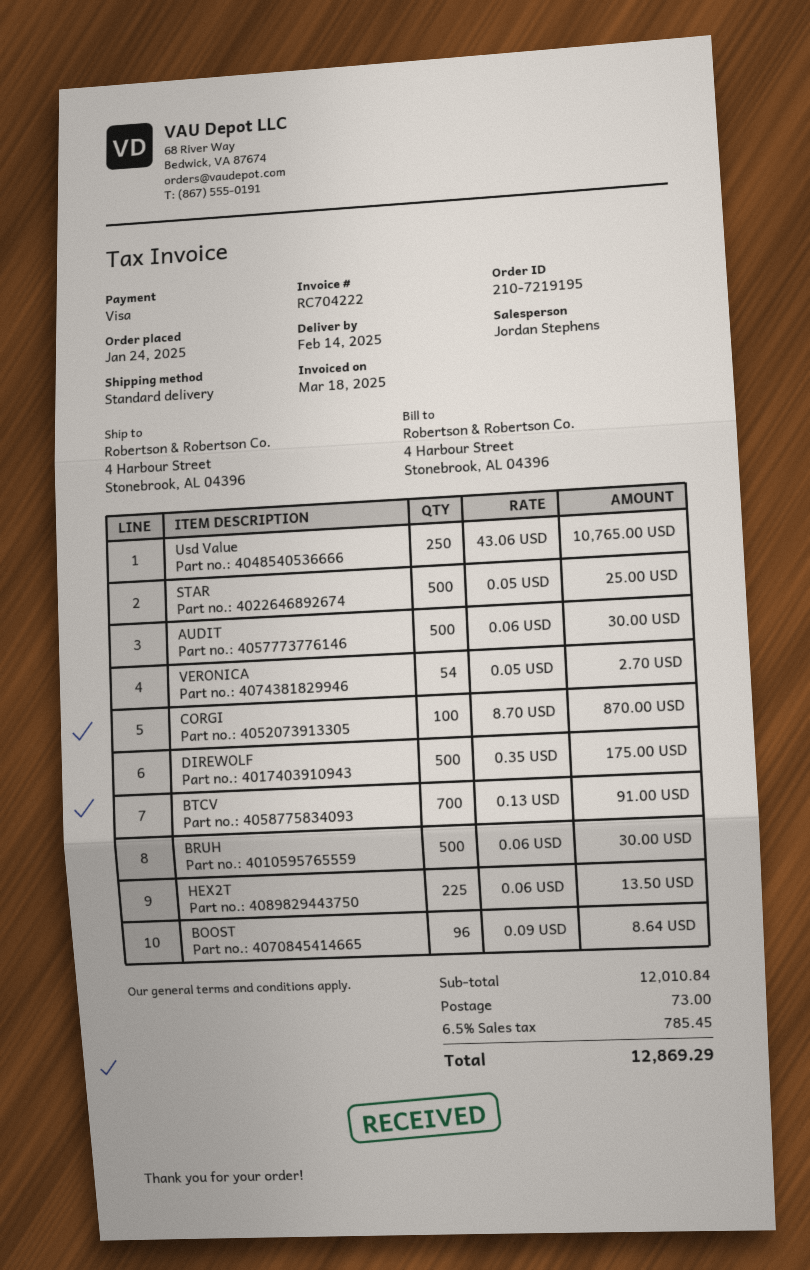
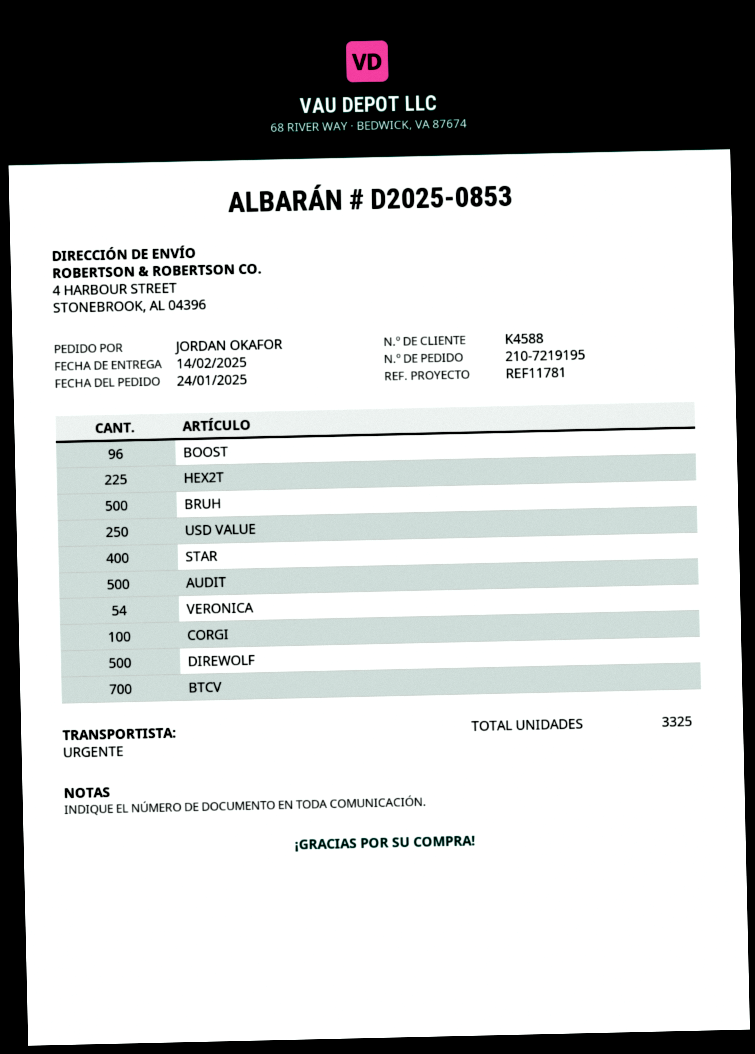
shipping method: standard -> express
STAR: 500 -> 400

